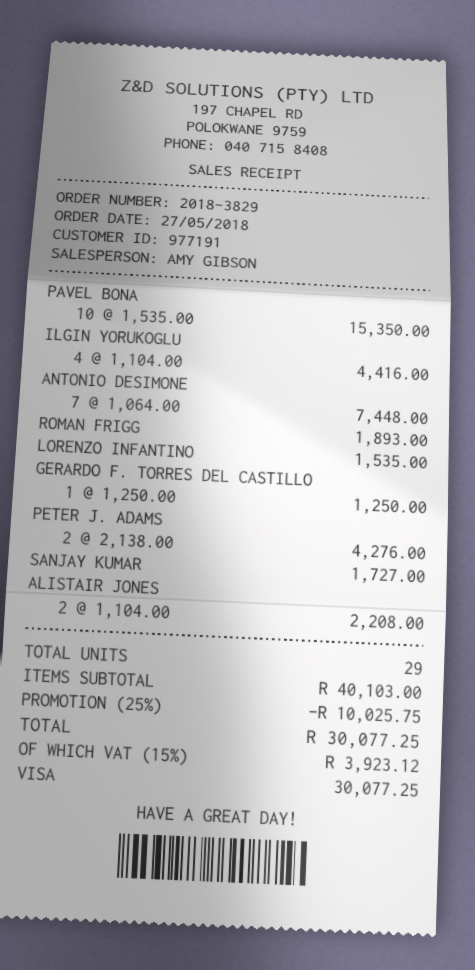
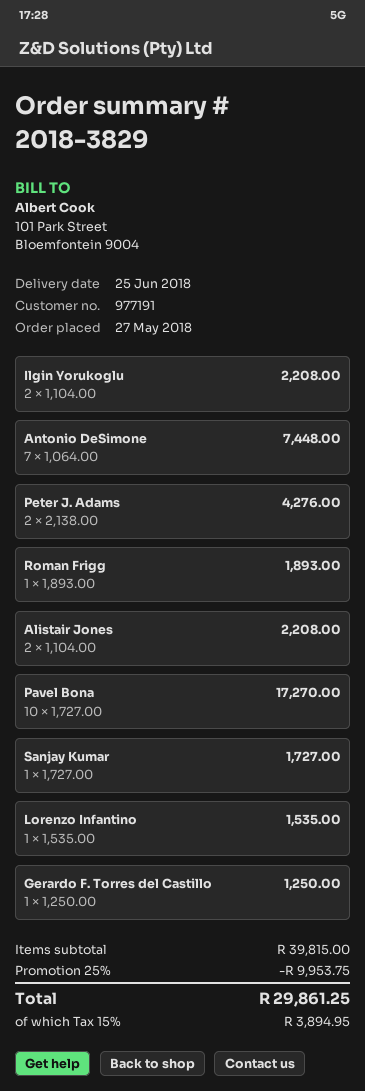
PAVEL BONA: 10 x 1535.00 = 15350.00 -> 10 x 1727.00 = 17270.00
ILGIN YORUKOGLU: 4 x 1104.00 = 4416.00 -> 2 x 1104.00 = 2208.00
subtotal: 40103.00 -> 39815.00
discount: 25% = 10025.75 -> 25% = 9953.75
tax: 15% = 3923.12 -> 15% = 3894.95
total: 30077.25 -> 29861.25

